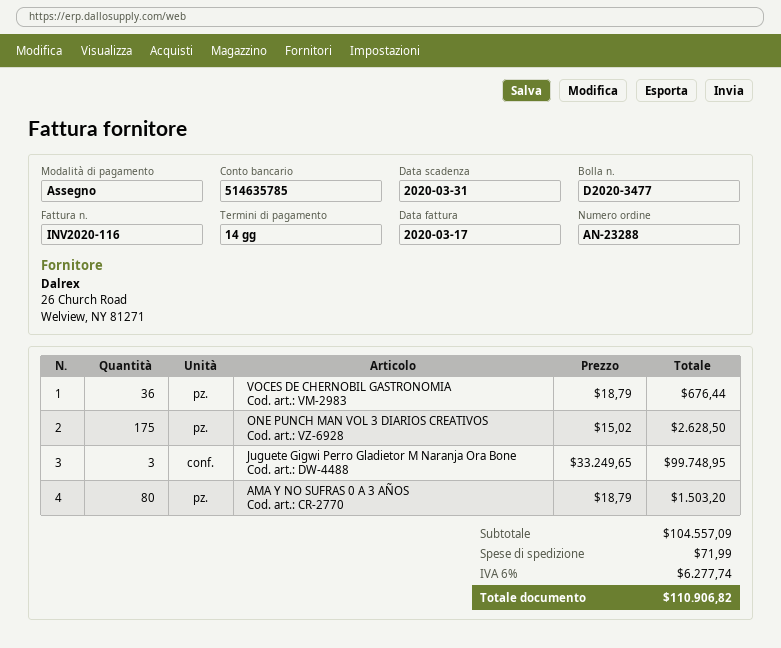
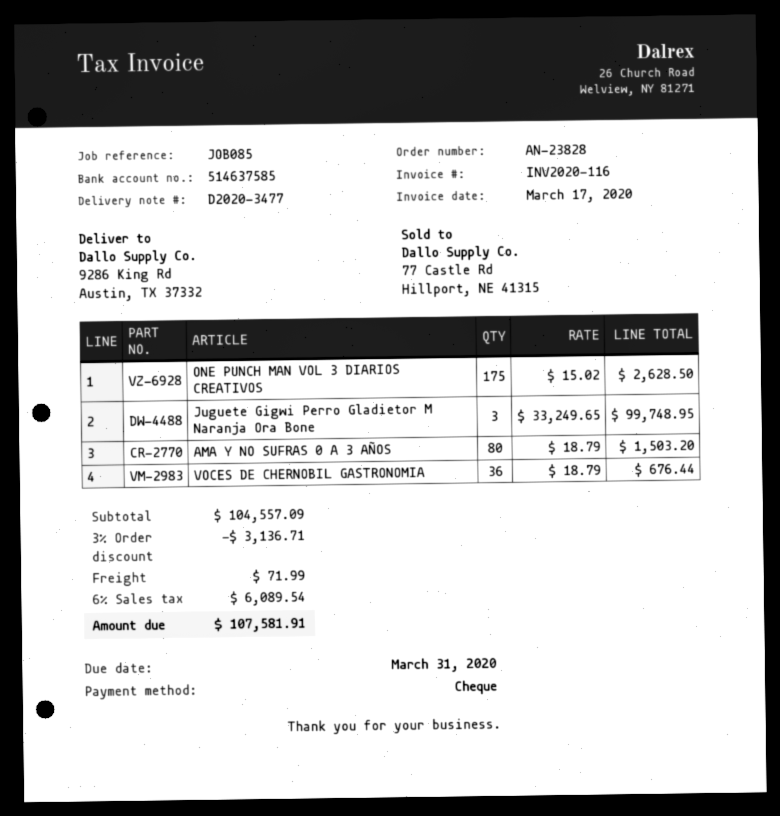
order number: AN-23288 -> AN-23828
bank account: 514635785 -> 514637585
discount: none -> 3% = 3136.71
tax: 6% = 6277.74 -> 6% = 6089.54
total: 110906.82 -> 107581.91

